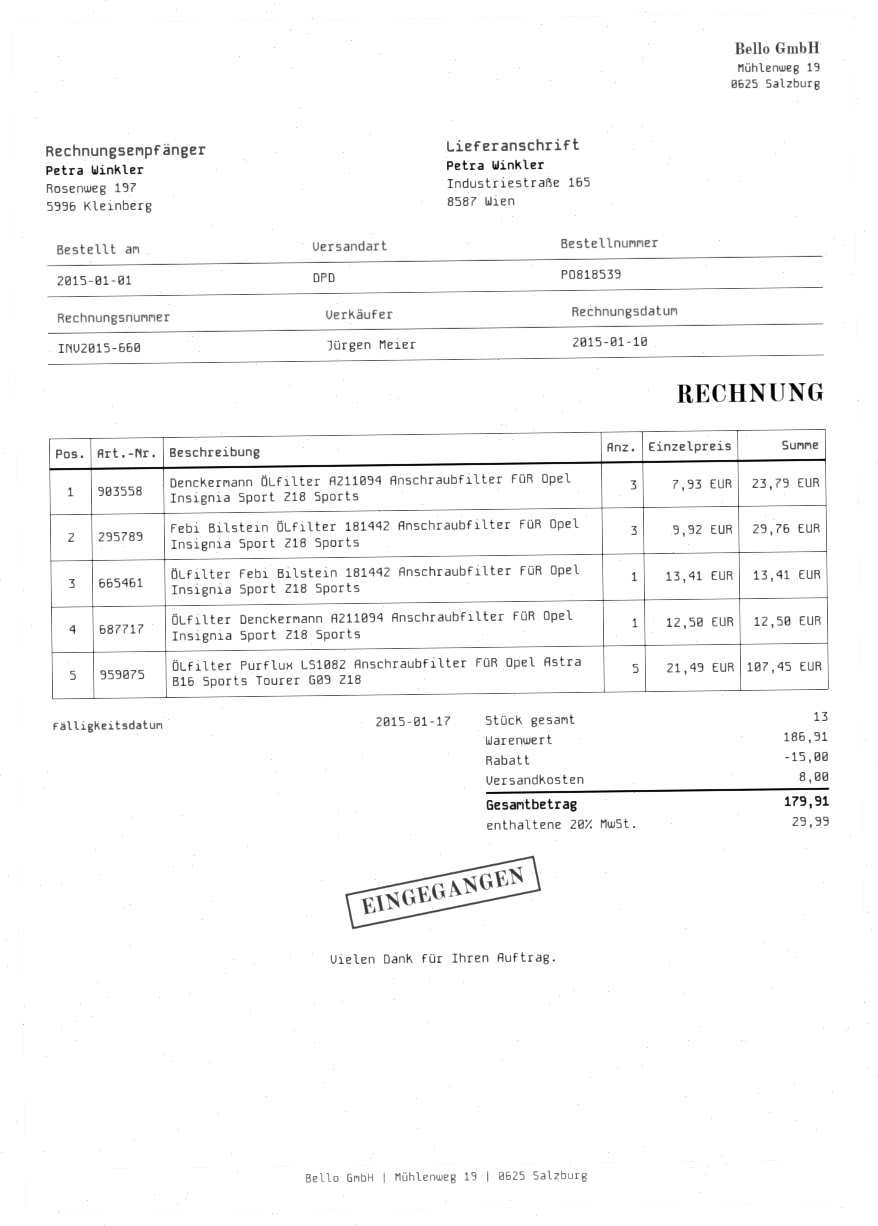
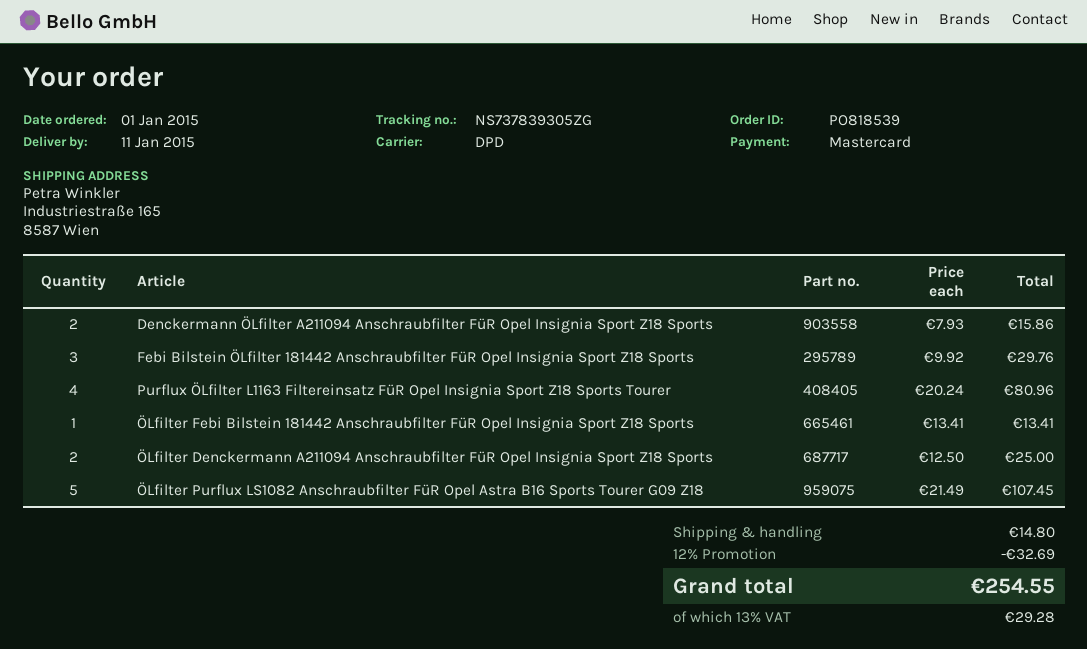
Denckermann ÖLfilter A211094 Anschraubfilter FüR Opel Insignia Sport Z18 Sports: 3 x 7.93 = 23.79 -> 2 x 7.93 = 15.86
ÖLfilter Denckermann A211094 Anschraubfilter FüR Opel Insignia Sport Z18 Sports: 1 x 12.50 = 12.50 -> 2 x 12.50 = 25.00
Purflux ÖLfilter L1163 Filtereinsatz FüR Opel Insignia Sport Z18 Sports Tourer: none -> 4 x 20.24 = 80.96
discount: 15.00 -> 32.69
shipping: 8.00 -> 14.80
tax: 20% = 29.99 -> 13% = 29.28
total: 179.91 -> 254.55

